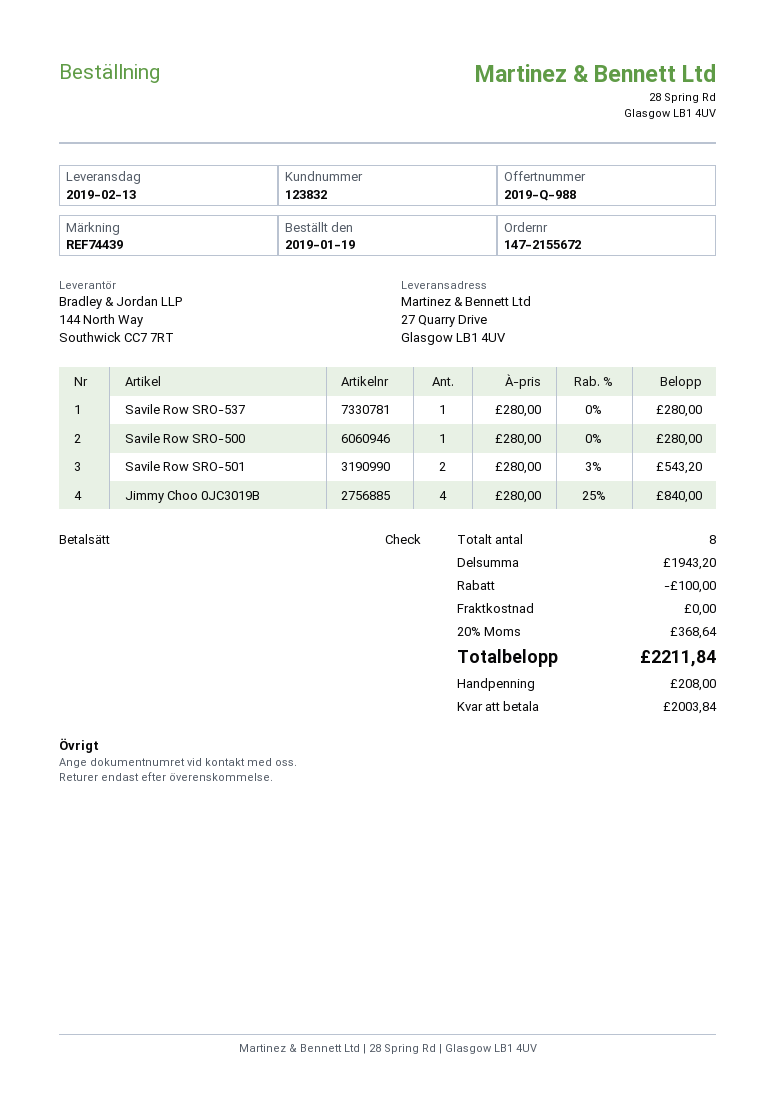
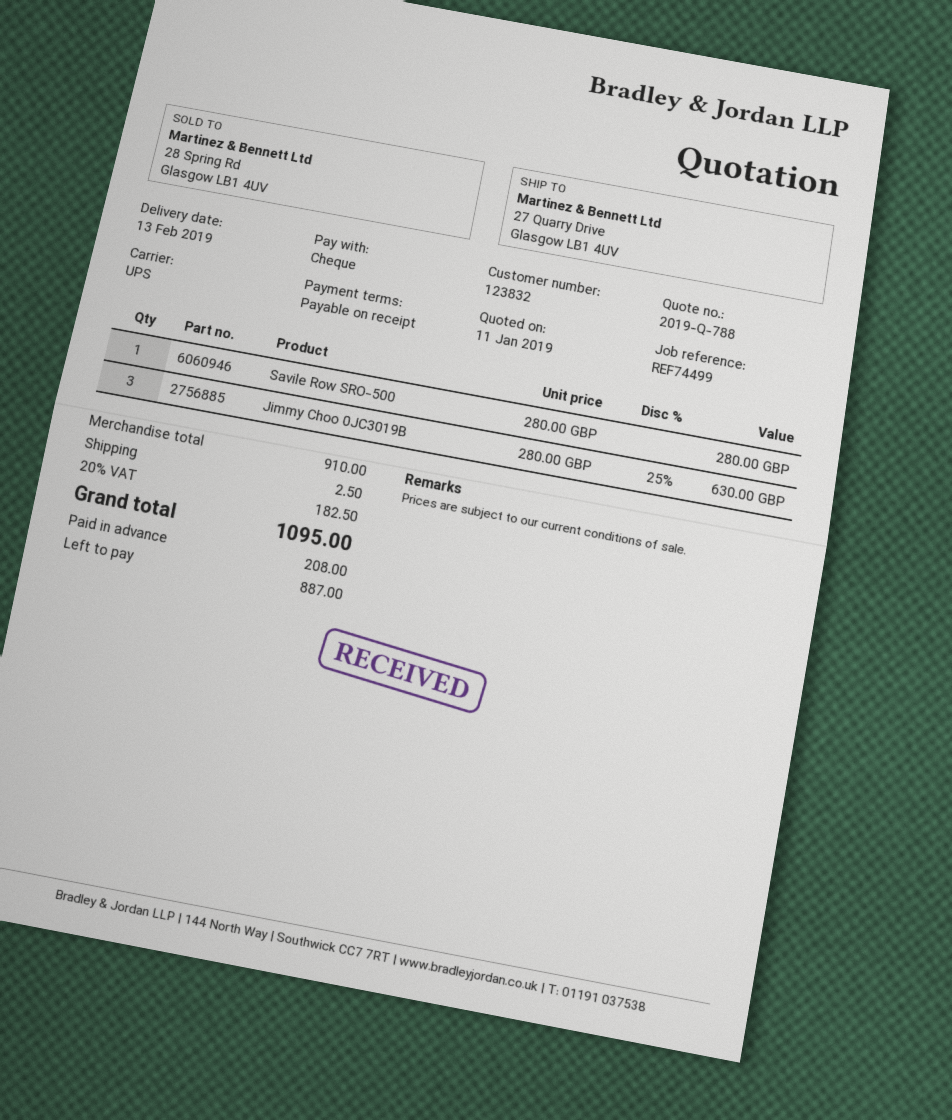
quote number: 2019-Q-988 -> 2019-Q-788
reference: REF74439 -> REF74499
Savile Row SRO-537: 1 x 280.00 = 280.00 -> none
Savile Row SRO-501: 2 x 280.00 - 3% = 543.20 -> none
Jimmy Choo 0JC3019B: 4 x 280.00 - 25% = 840.00 -> 3 x 280.00 - 25% = 630.00
subtotal: 1943.20 -> 910.00
discount: 100.00 -> none
shipping: 0.00 -> 2.50
tax: 20% = 368.64 -> 20% = 182.50
total: 2211.84 -> 1095.00
balance: 2003.84 -> 887.00

